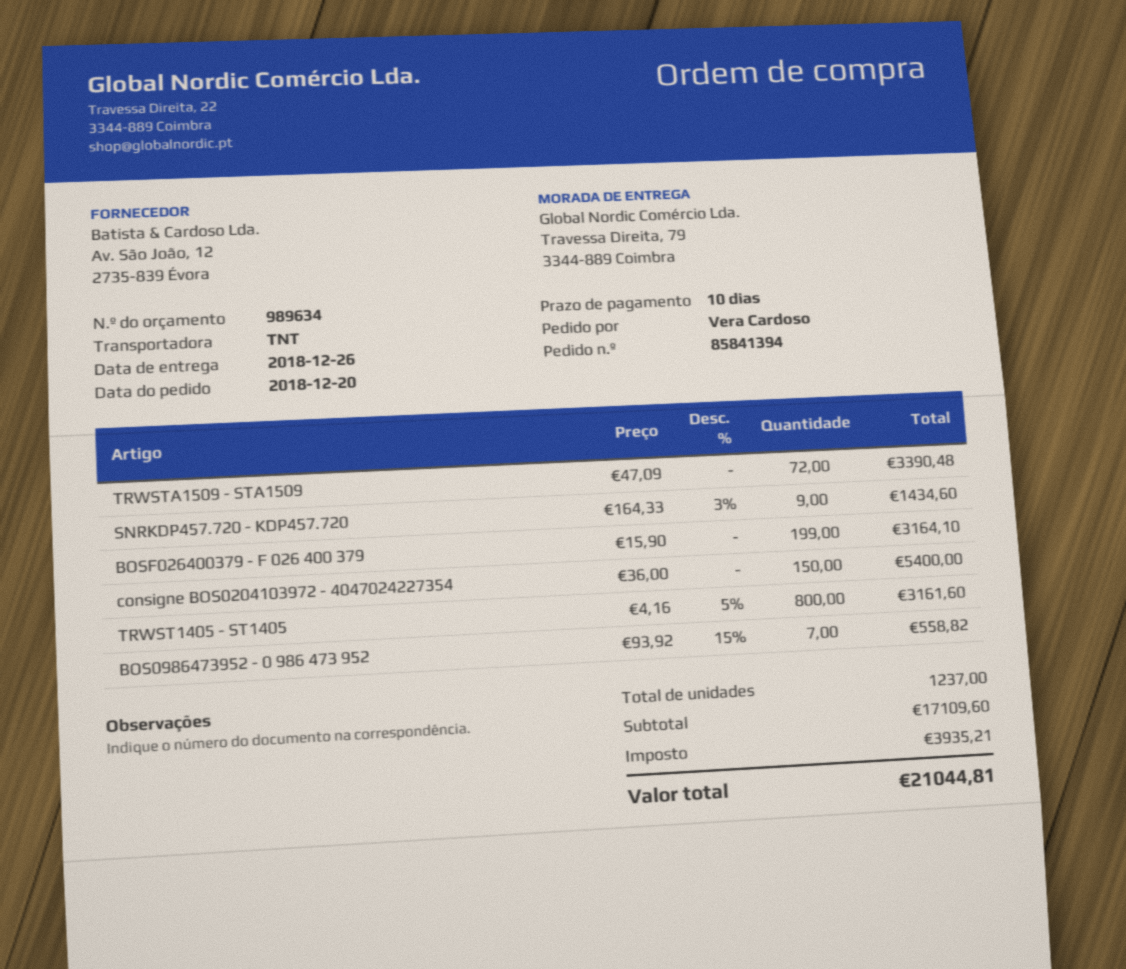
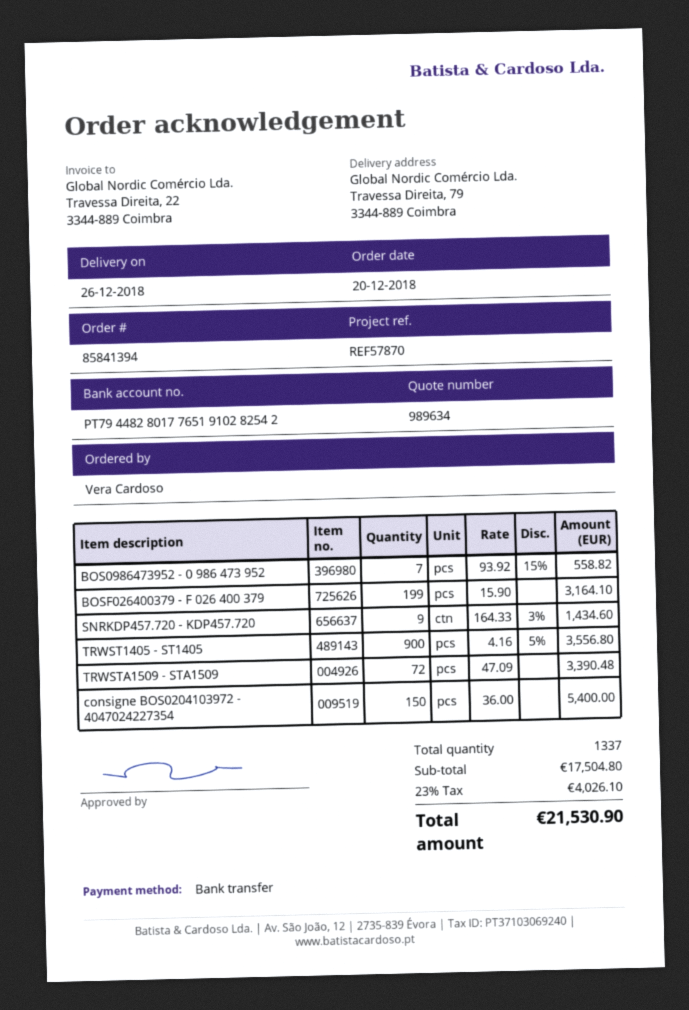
TRWST1405 - ST1405: 800 x 4.16 - 5% = 3161.60 -> 900 x 4.16 - 5% = 3556.80
total quantity: 1237 -> 1337
subtotal: 17109.60 -> 17504.80
tax: 3935.21 -> 4026.10
total: 21044.81 -> 21530.90

